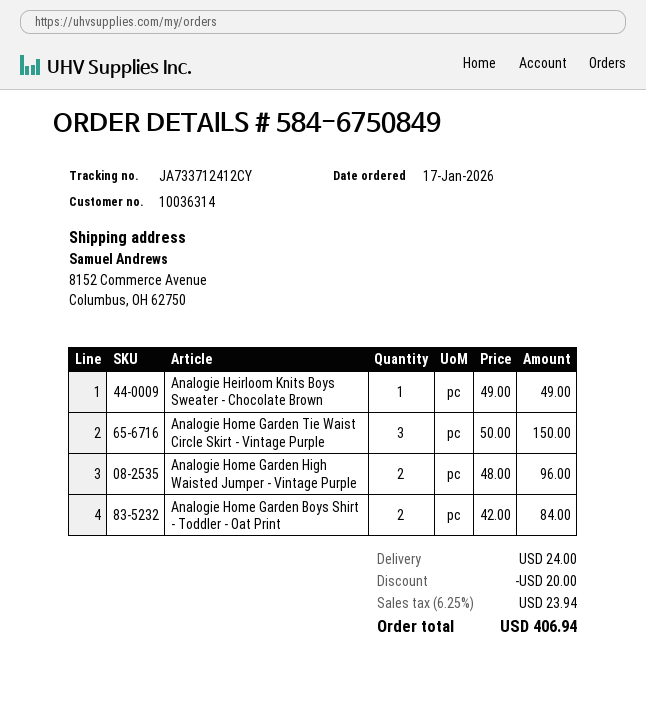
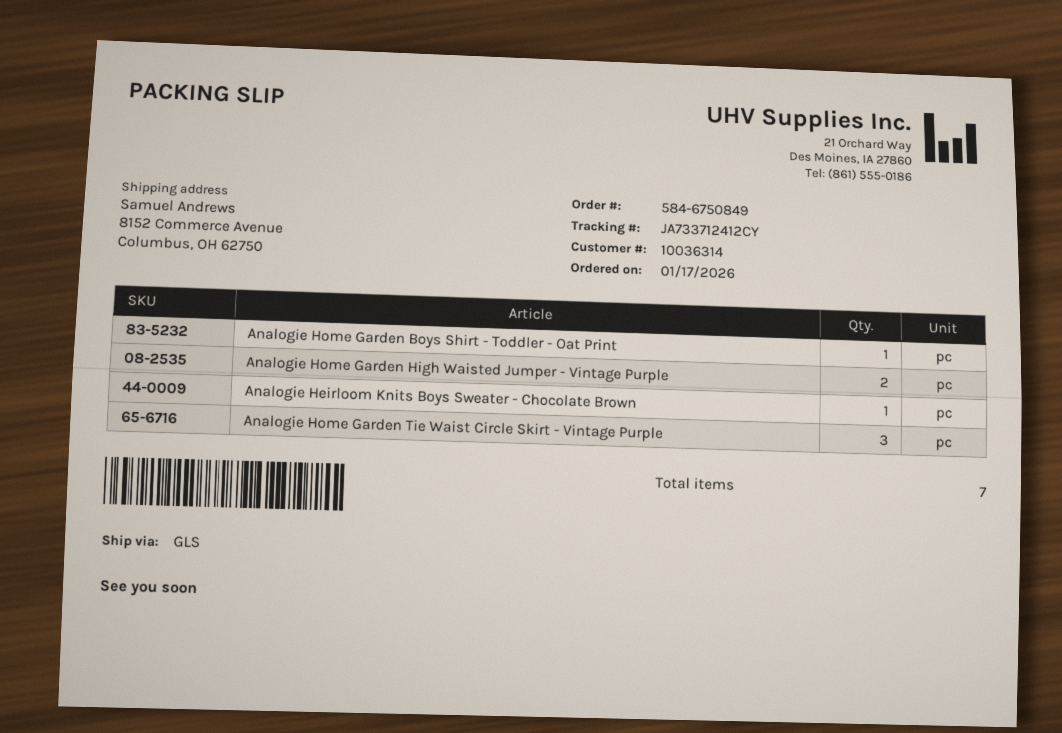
Analogie Home Garden Boys Shirt - Toddler - Oat Print: 2 -> 1

